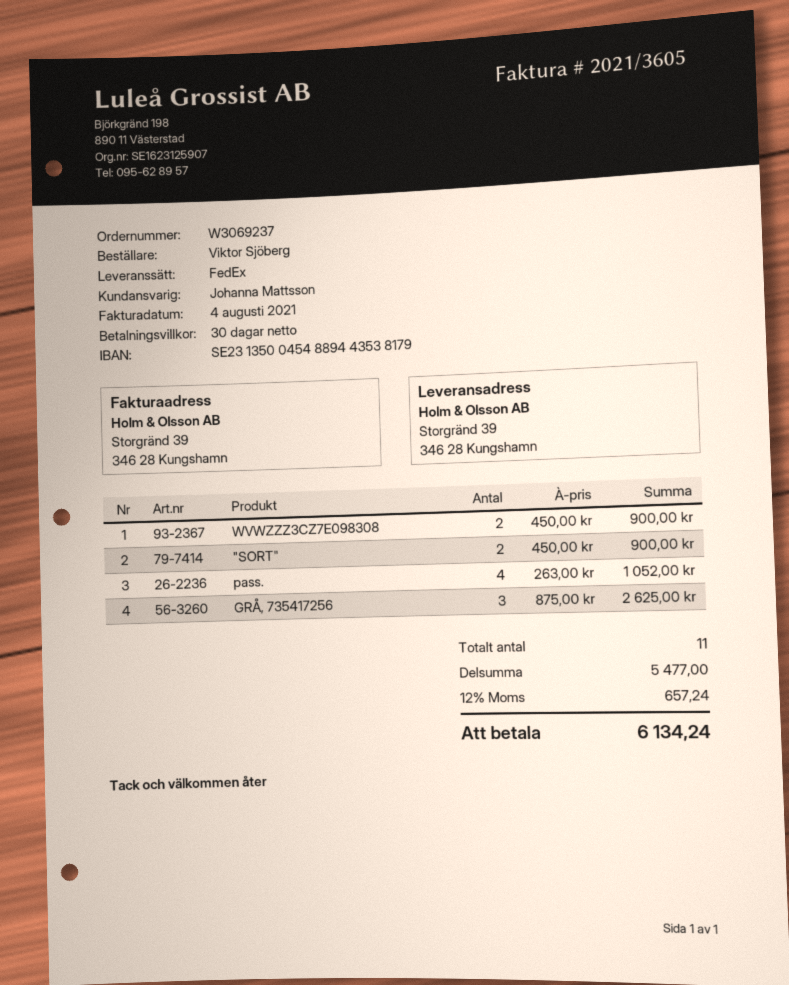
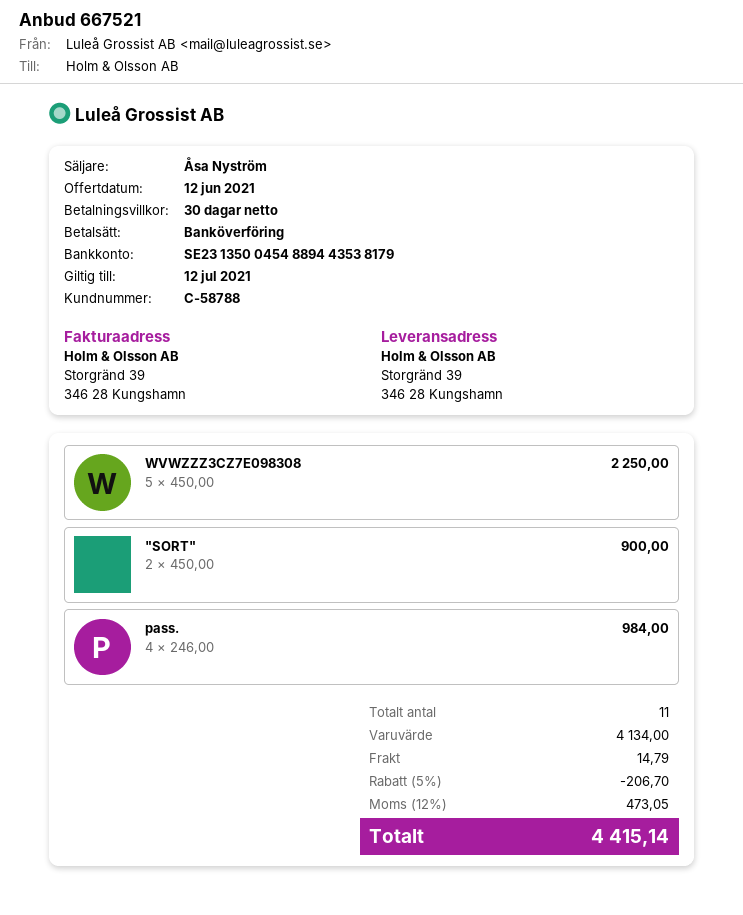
sales rep: Johanna Mattsson -> Åsa Nyström
WVWZZZ3CZ7E098308: 2 x 450.00 = 900.00 -> 5 x 450.00 = 2250.00
pass.: 4 x 263.00 = 1052.00 -> 4 x 246.00 = 984.00
GRÅ, 735417256: 3 x 875.00 = 2625.00 -> none
subtotal: 5477.00 -> 4134.00
discount: none -> 5% = 206.70
shipping: none -> 14.79
tax: 12% = 657.24 -> 12% = 473.05
total: 6134.24 -> 4415.14

